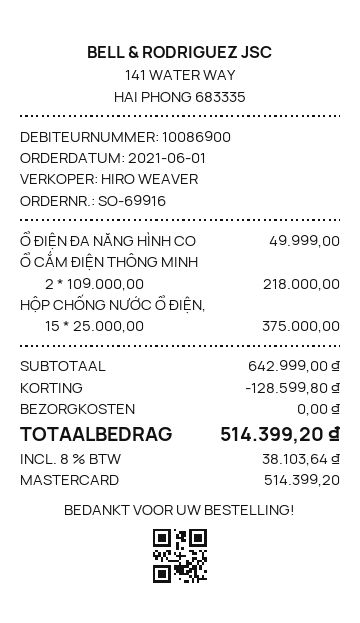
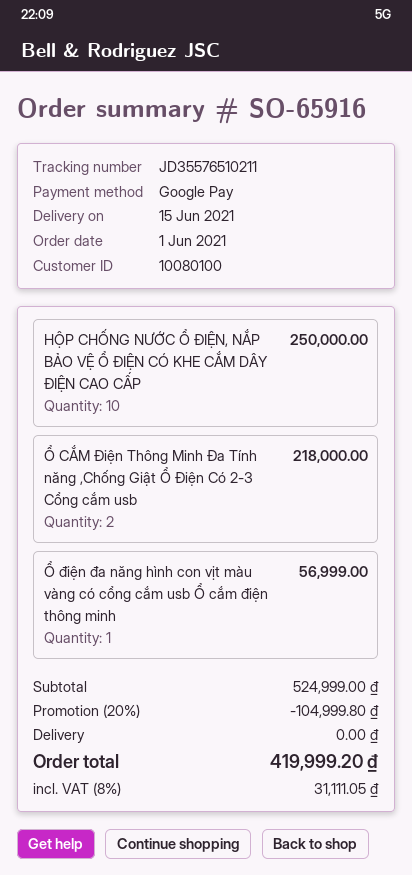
order number: SO-69916 -> SO-65916
customer number: 10086900 -> 10080100
payment method: Mastercard -> Google Pay
Ổ ĐIỆN ĐA NĂNG HÌNH CO: 1 for 49999.00 -> 1 for 56999.00
HỘP CHỐNG NƯỚC Ổ ĐIỆN,: 15 for 375000.00 -> 10 for 250000.00
subtotal: 642999.00 -> 524999.00
discount: 128599.80 -> 104999.80
tax: 8% = 38103.64 -> 8% = 31111.05
total: 514399.20 -> 419999.20

